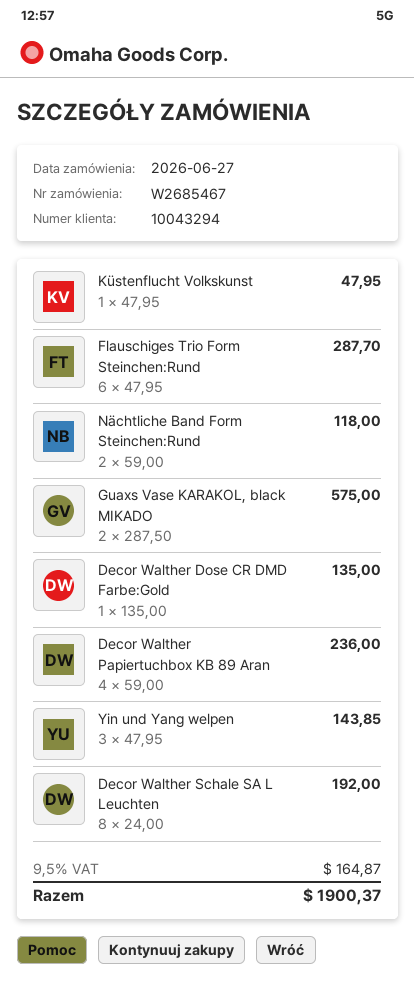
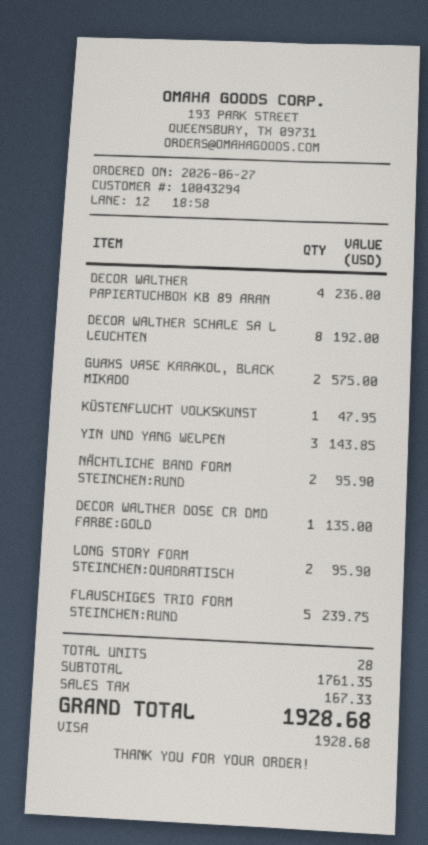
Flauschiges Trio Form Steinchen:Rund: 6 for 287.70 -> 5 for 239.75
Nächtliche Band Form Steinchen:Rund: 2 for 118.00 -> 2 for 95.90
LONG STORY FORM STEINCHEN:QUADRATISCH: none -> 2 for 95.90
tax: 164.87 -> 167.33
total: 1900.37 -> 1928.68

